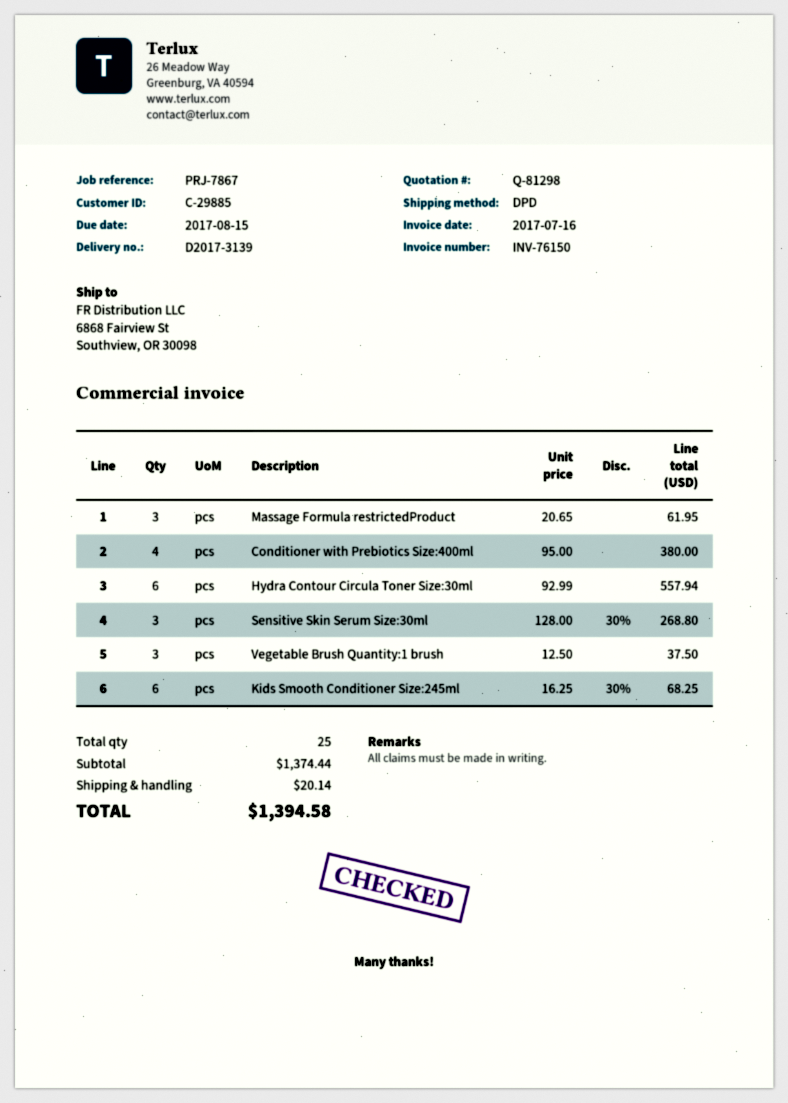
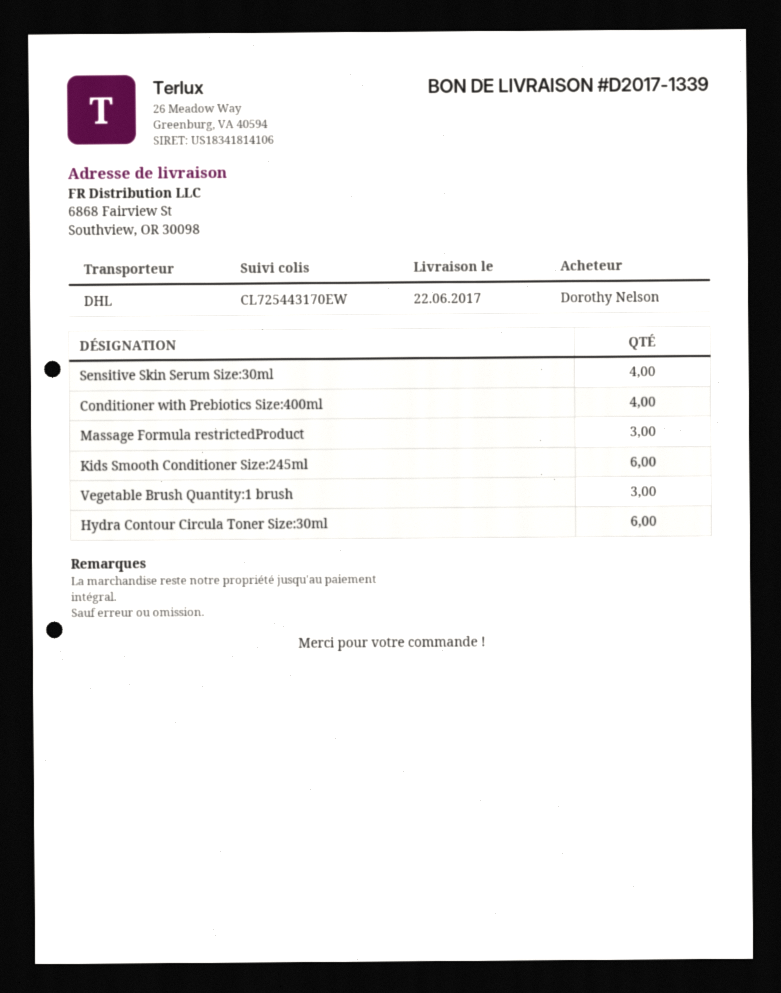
delivery note number: D2017-3139 -> D2017-1339
shipping method: DPD -> DHL
Sensitive Skin Serum Size:30ml: 3 -> 4

